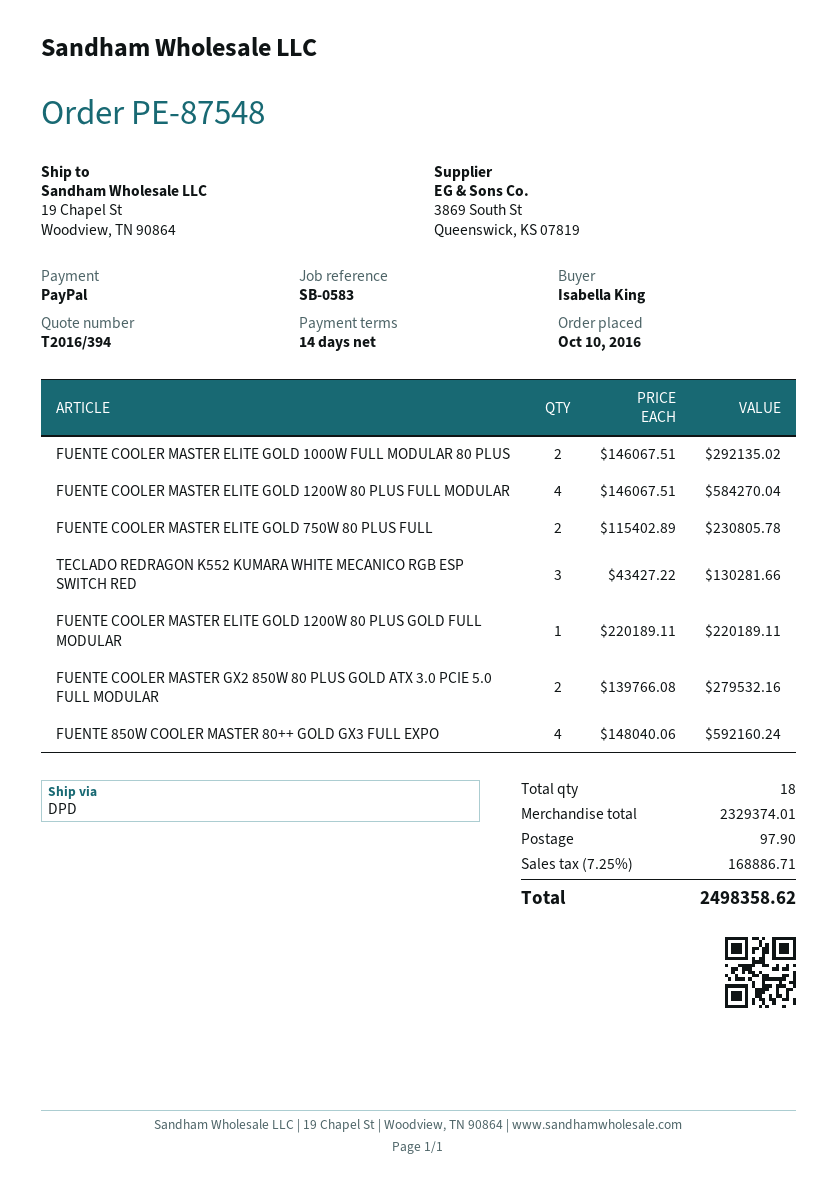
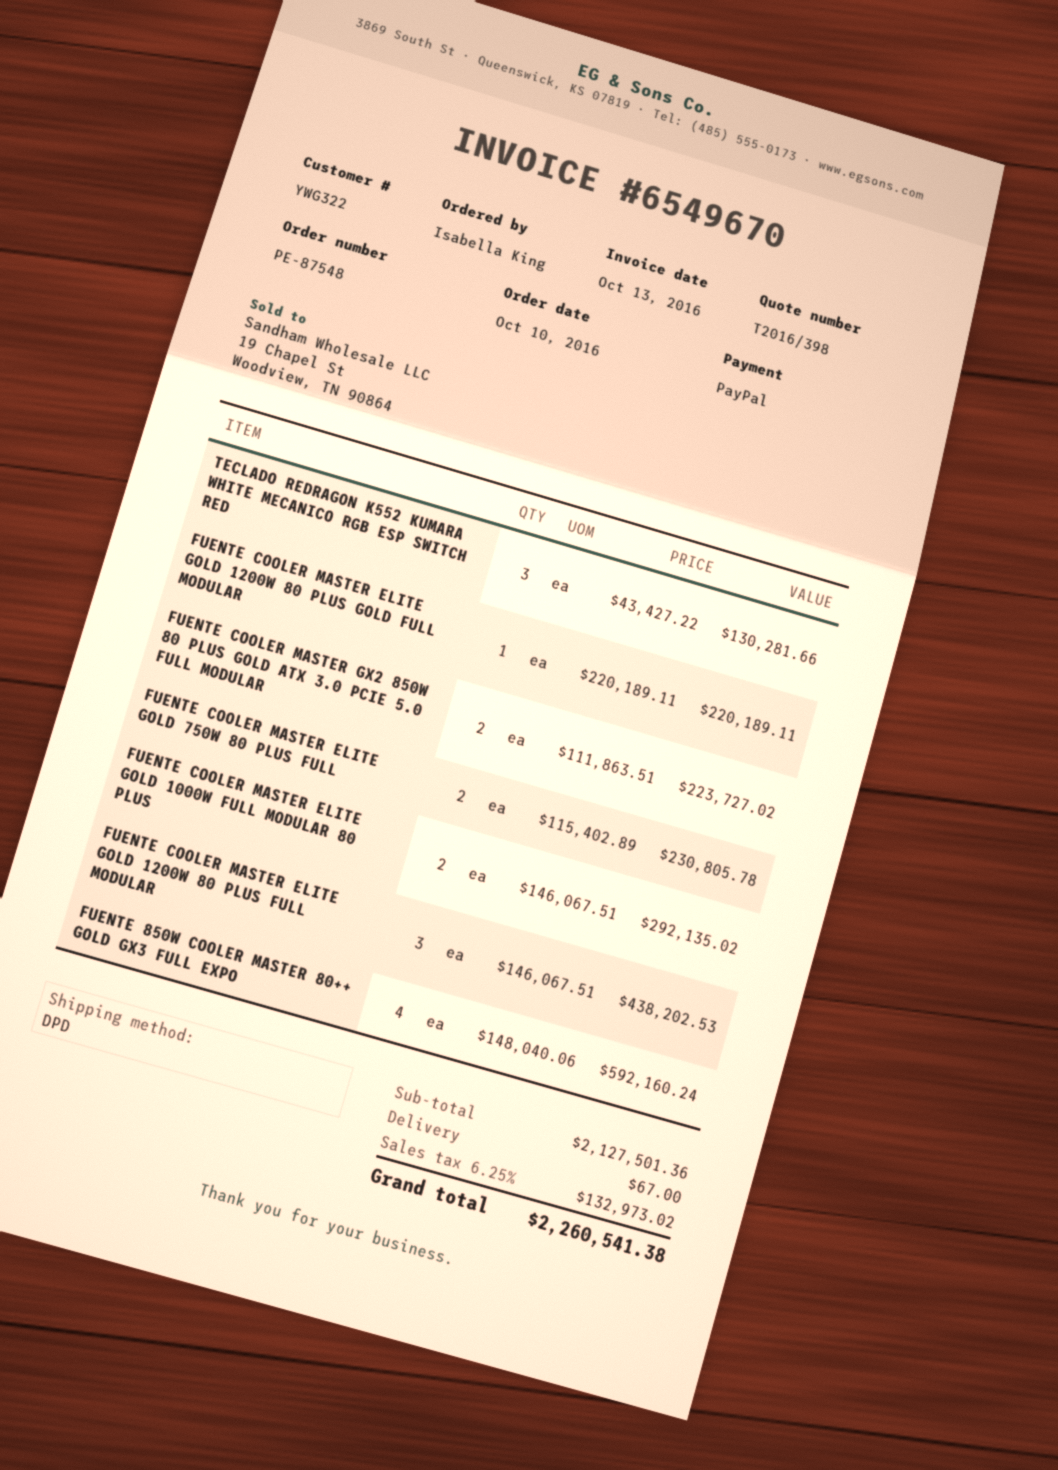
quote number: T2016/394 -> T2016/398
FUENTE COOLER MASTER ELITE GOLD 1200W 80 PLUS FULL MODULAR: 4 x 146067.51 = 584270.04 -> 3 x 146067.51 = 438202.53
FUENTE COOLER MASTER GX2 850W 80 PLUS GOLD ATX 3.0 PCIE 5.0 FULL MODULAR: 2 x 139766.08 = 279532.16 -> 2 x 111863.51 = 223727.02
subtotal: 2329374.01 -> 2127501.36
shipping: 97.90 -> 67.00
tax: 7.25% = 168886.71 -> 6.25% = 132973.02
total: 2498358.62 -> 2260541.38

